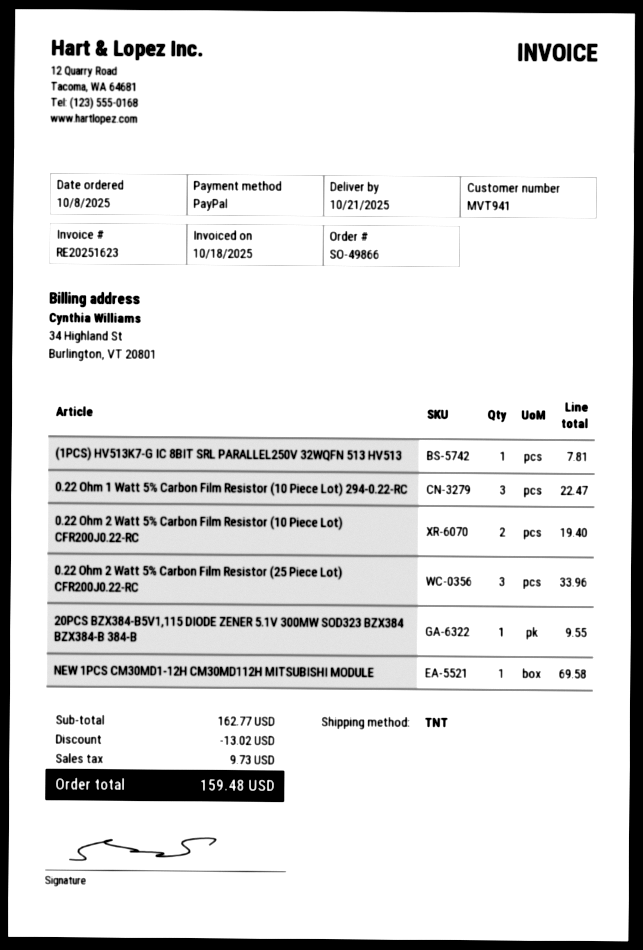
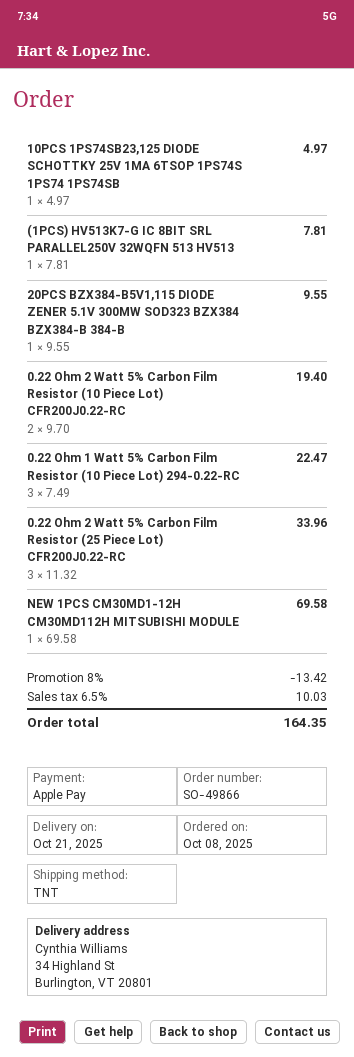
payment method: PayPal -> Apple Pay
10PCS 1PS74SB23,125 DIODE SCHOTTKY 25V 1MA 6TSOP 1PS74S 1PS74 1PS74SB: none -> 1 for 4.97
discount: 13.02 -> 13.42
tax: 9.73 -> 10.03
total: 159.48 -> 164.35

